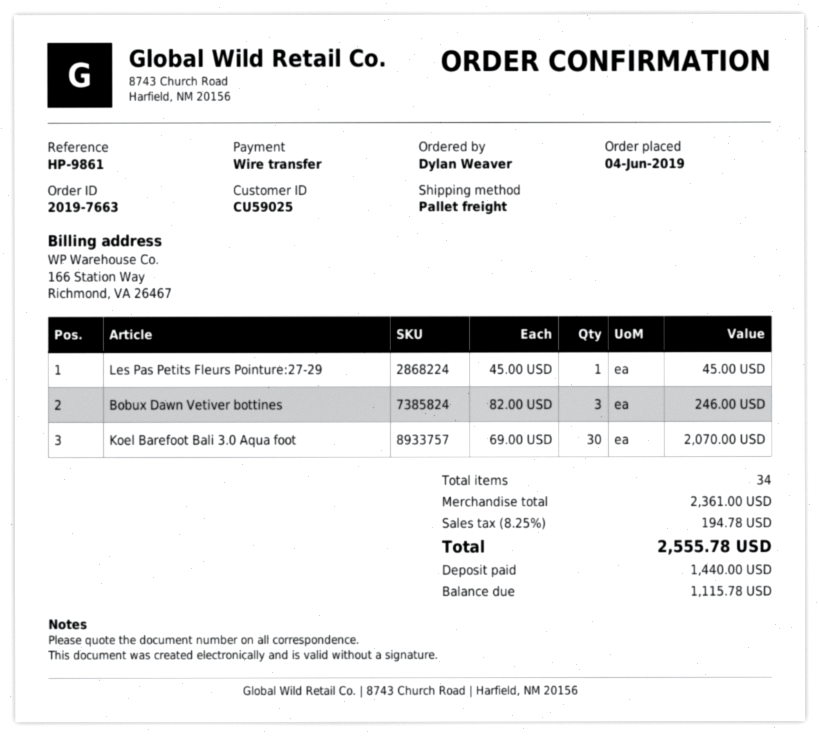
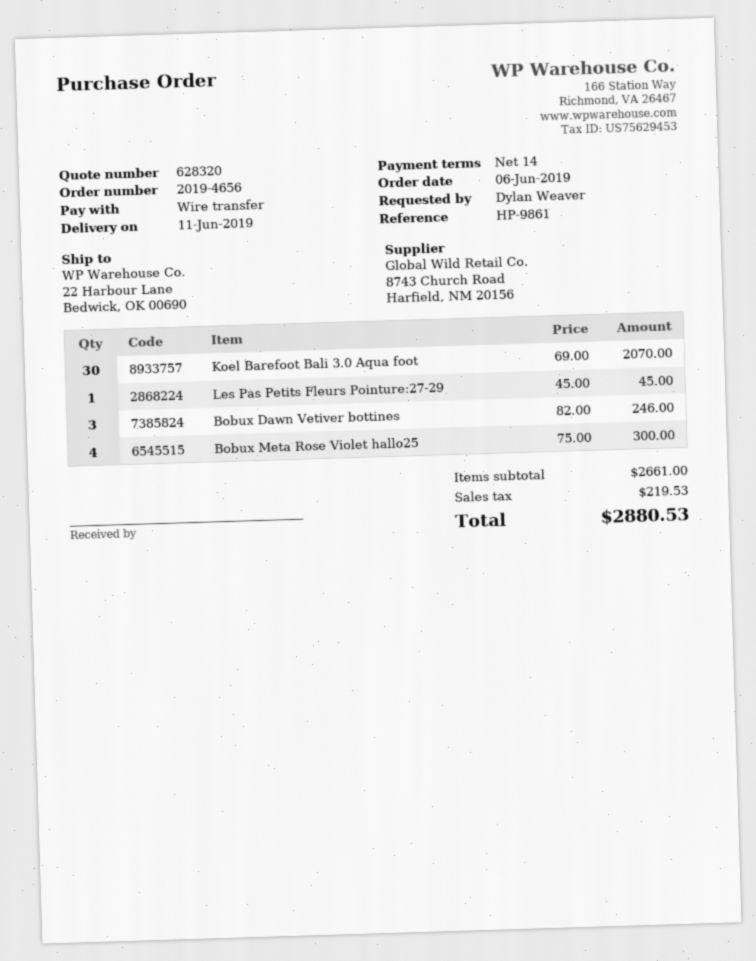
order number: 2019-7663 -> 2019-4656
order date: 2019-06-04 -> 2019-06-06
Bobux Meta Rose Violet hallo25: none -> 4 x 75.00 = 300.00
subtotal: 2361.00 -> 2661.00
tax: 194.78 -> 219.53
total: 2555.78 -> 2880.53

